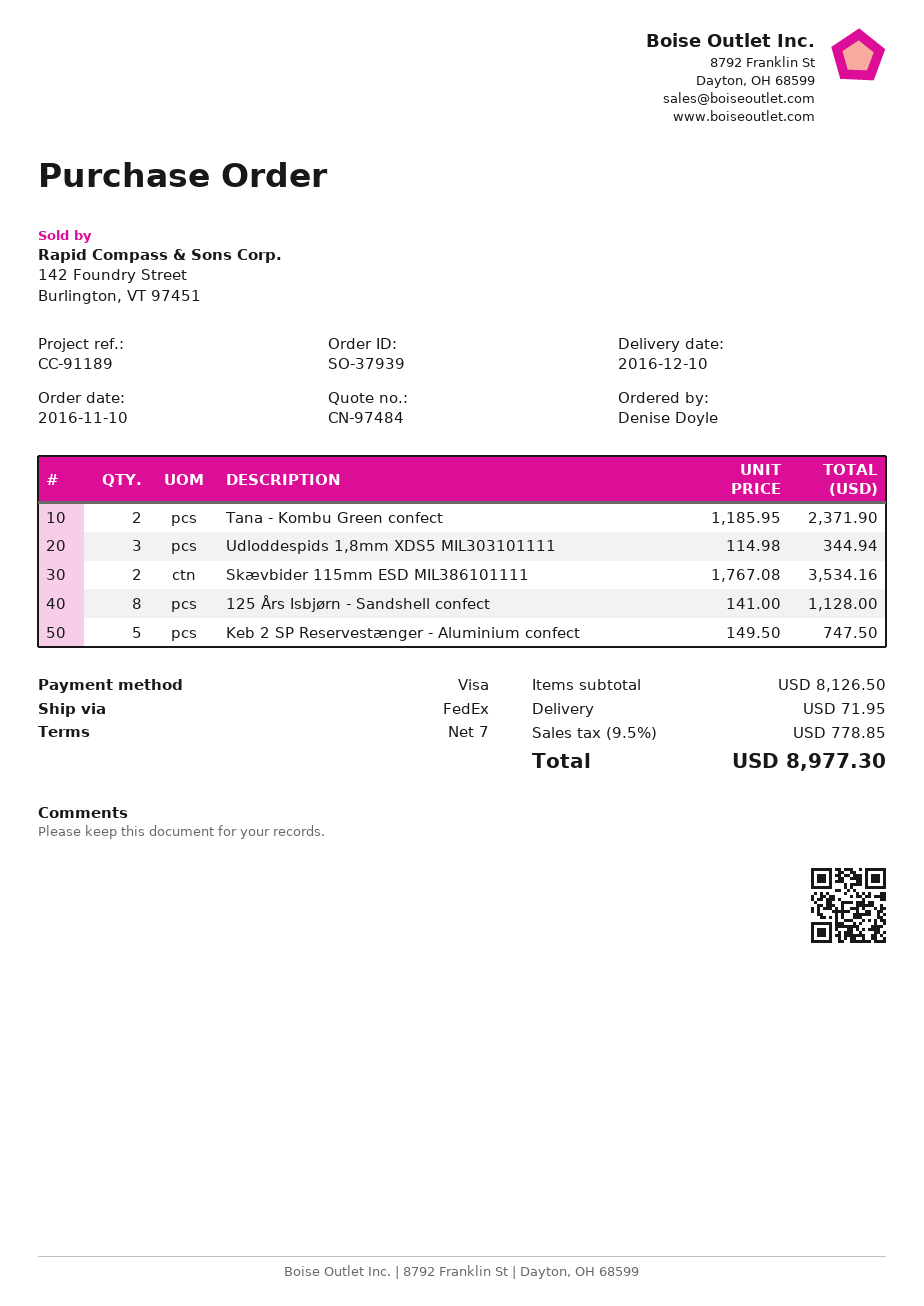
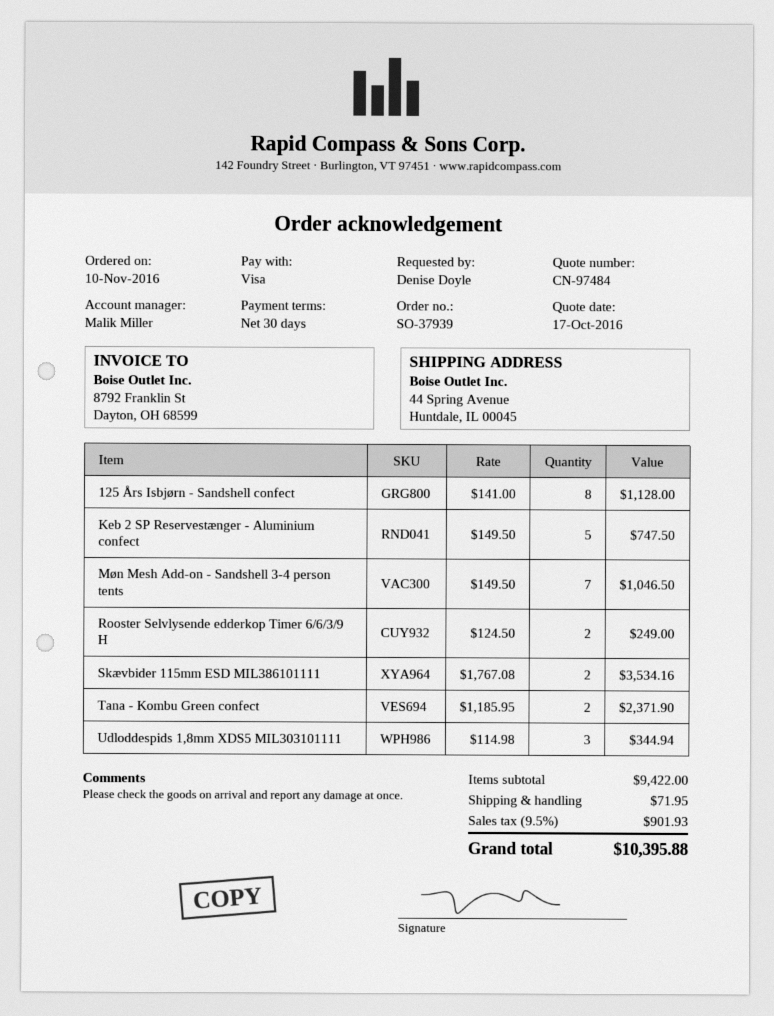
payment terms: 7 days -> 30 days
Møn Mesh Add-on - Sandshell 3-4 person tents: none -> 7 x 149.50 = 1046.50
Rooster Selvlysende edderkop Timer 6/6/3/9 H: none -> 2 x 124.50 = 249.00
subtotal: 8126.50 -> 9422.00
tax: 9.5% = 778.85 -> 9.5% = 901.93
total: 8977.30 -> 10395.88

